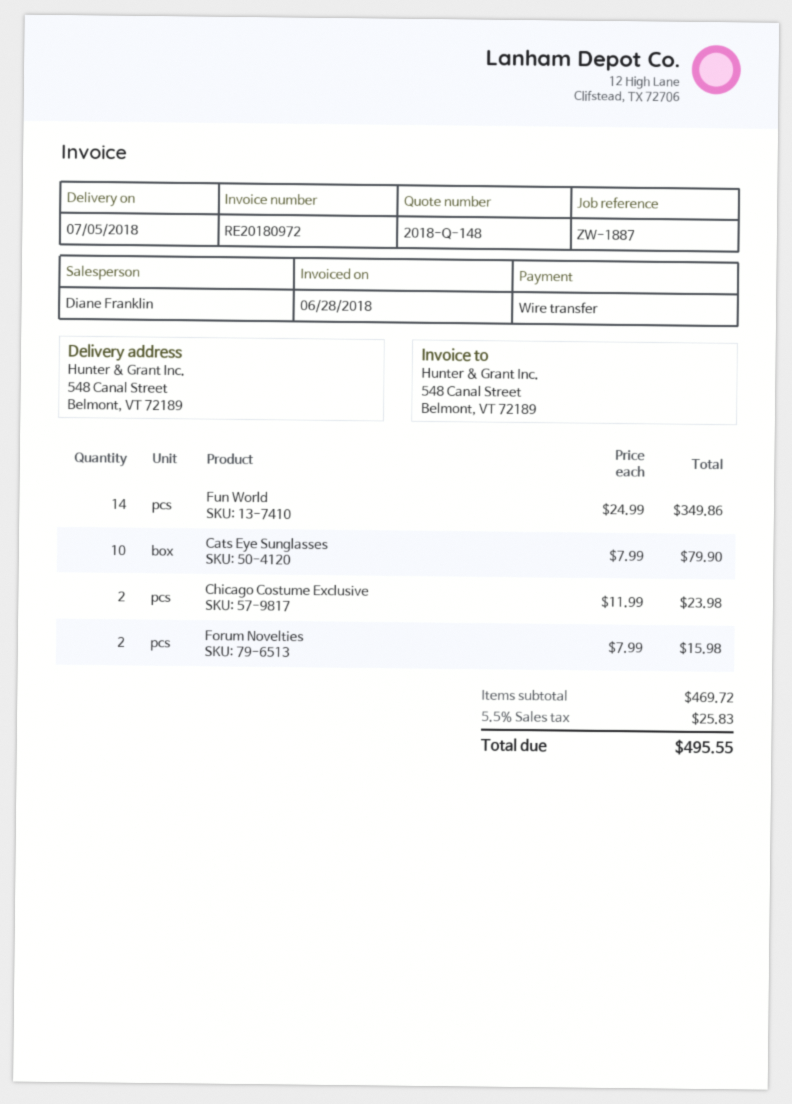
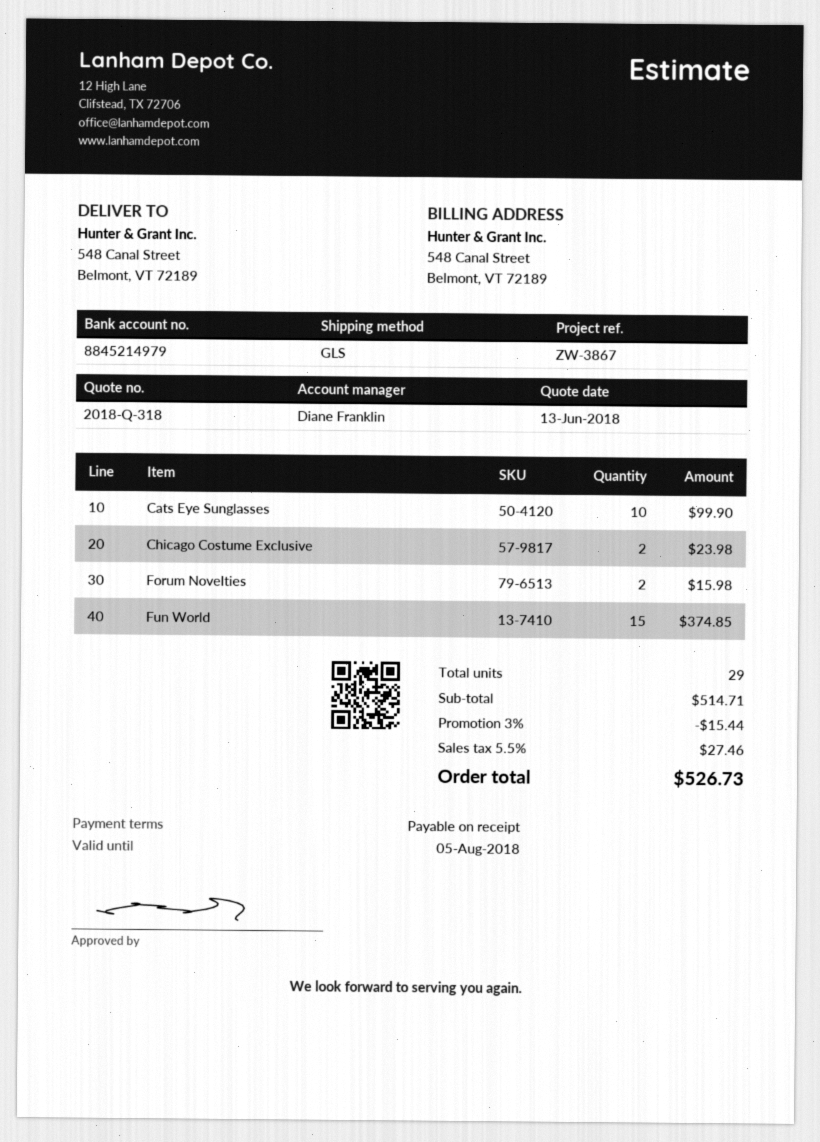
quote number: 2018-Q-148 -> 2018-Q-318
reference: ZW-1887 -> ZW-3867
Fun World: 14 for 349.86 -> 15 for 374.85
Cats Eye Sunglasses: 10 for 79.90 -> 10 for 99.90
subtotal: 469.72 -> 514.71
discount: none -> 3% = 15.44
tax: 5.5% = 25.83 -> 5.5% = 27.46
total: 495.55 -> 526.73

